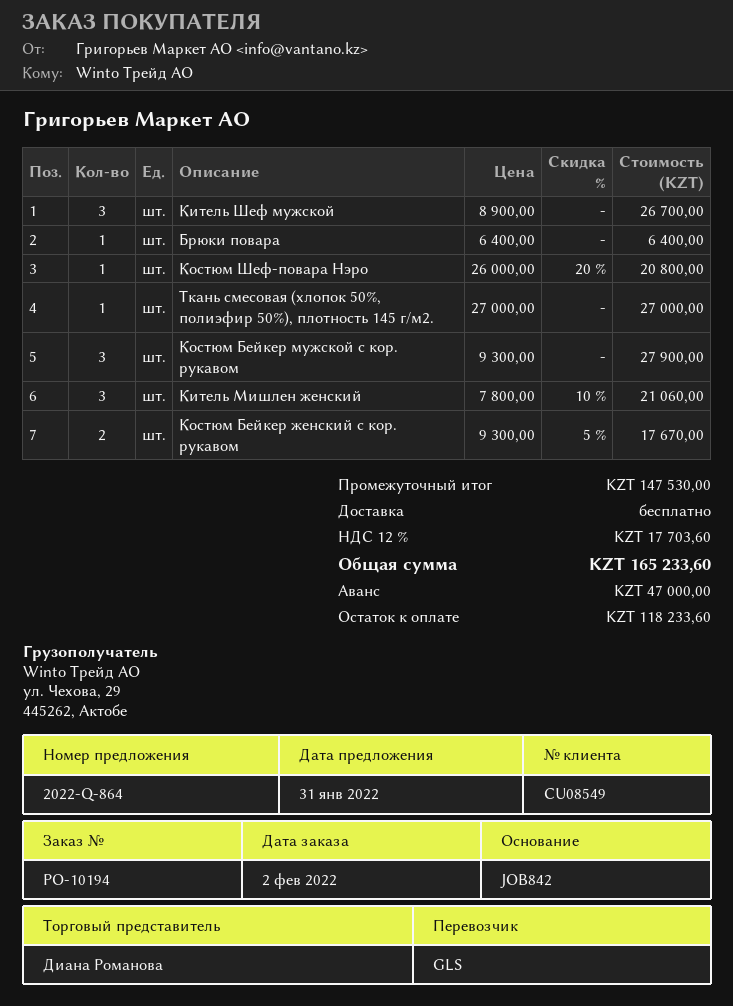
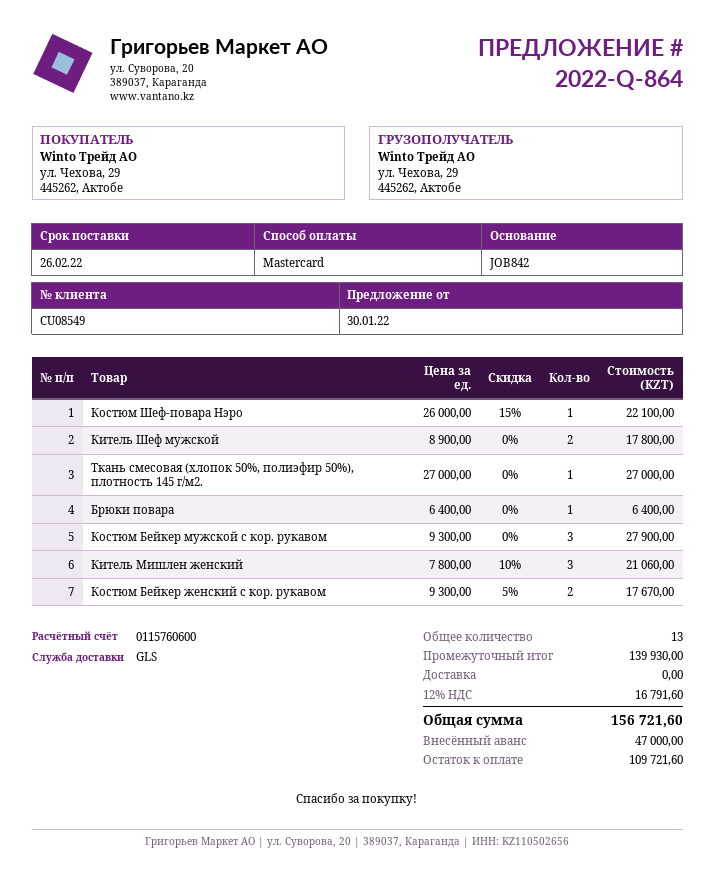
quote date: 2022-01-31 -> 2022-01-30
Китель Шеф мужской: 3 x 8900.00 = 26700.00 -> 2 x 8900.00 = 17800.00
Костюм Шеф-повара Нэро: 1 x 26000.00 - 20% = 20800.00 -> 1 x 26000.00 - 15% = 22100.00
subtotal: 147530.00 -> 139930.00
tax: 12% = 17703.60 -> 12% = 16791.60
total: 165233.60 -> 156721.60
balance: 118233.60 -> 109721.60

